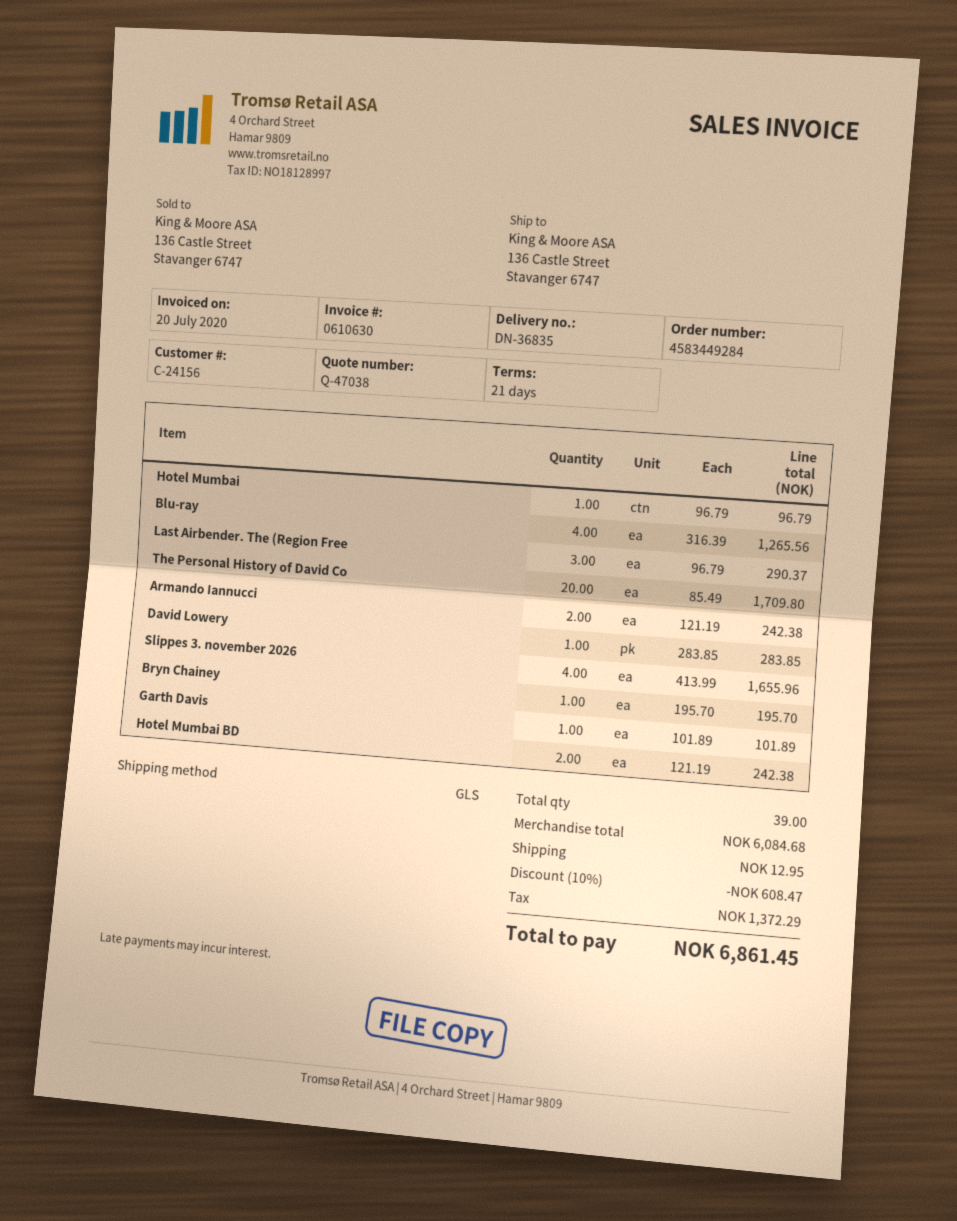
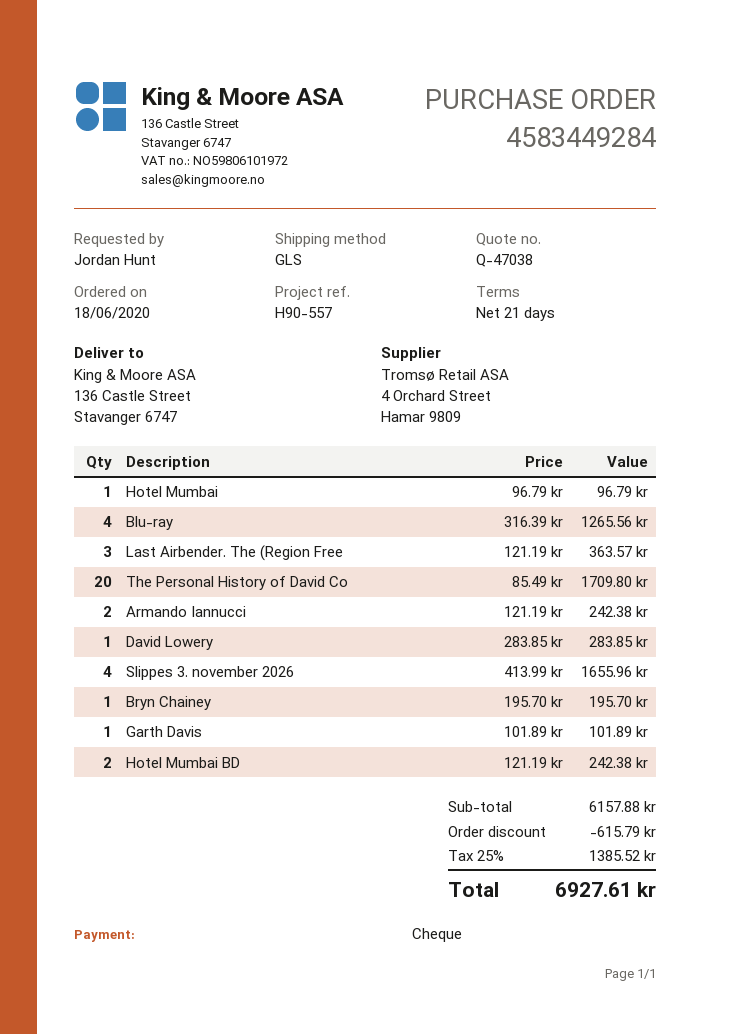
Last Airbender. The (Region Free: 3 x 96.79 = 290.37 -> 3 x 121.19 = 363.57
subtotal: 6084.68 -> 6157.88
discount: 608.47 -> 615.79
shipping: 12.95 -> none
tax: 1372.29 -> 1385.52
total: 6861.45 -> 6927.61

